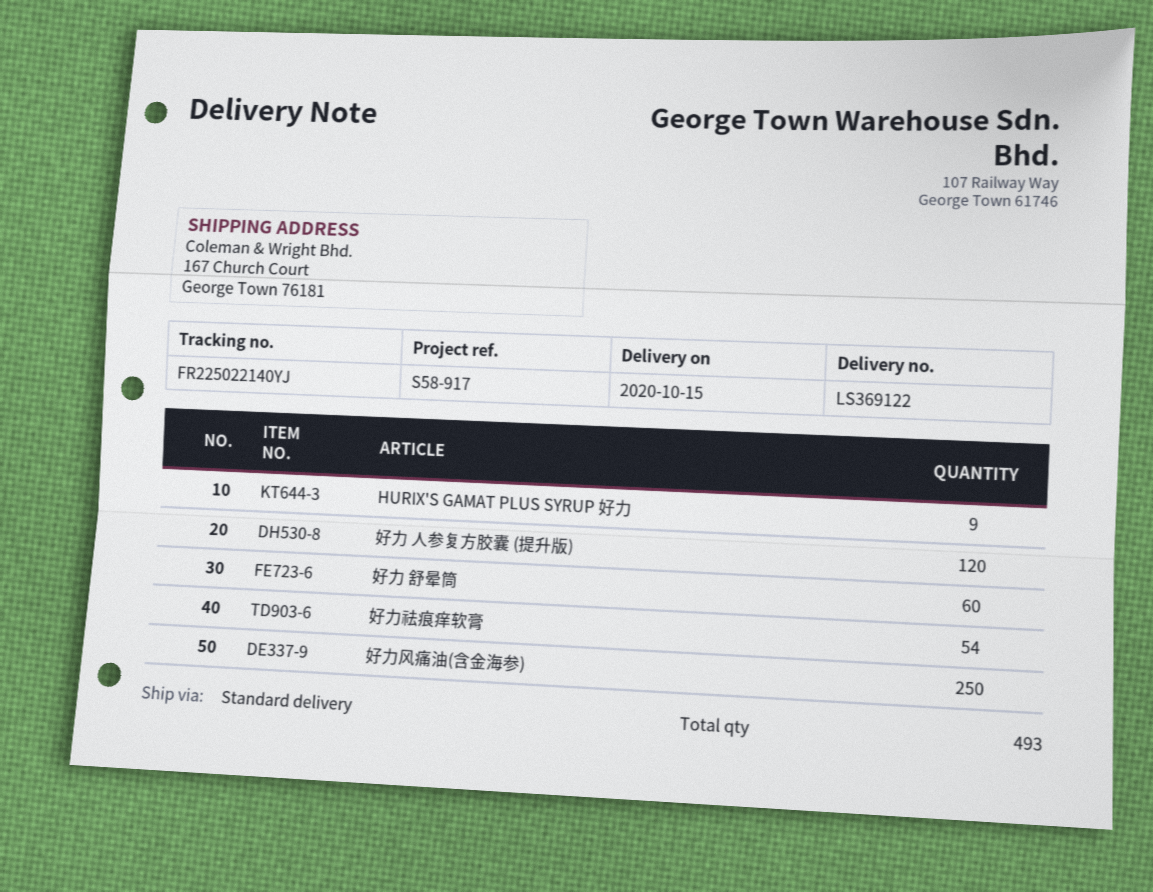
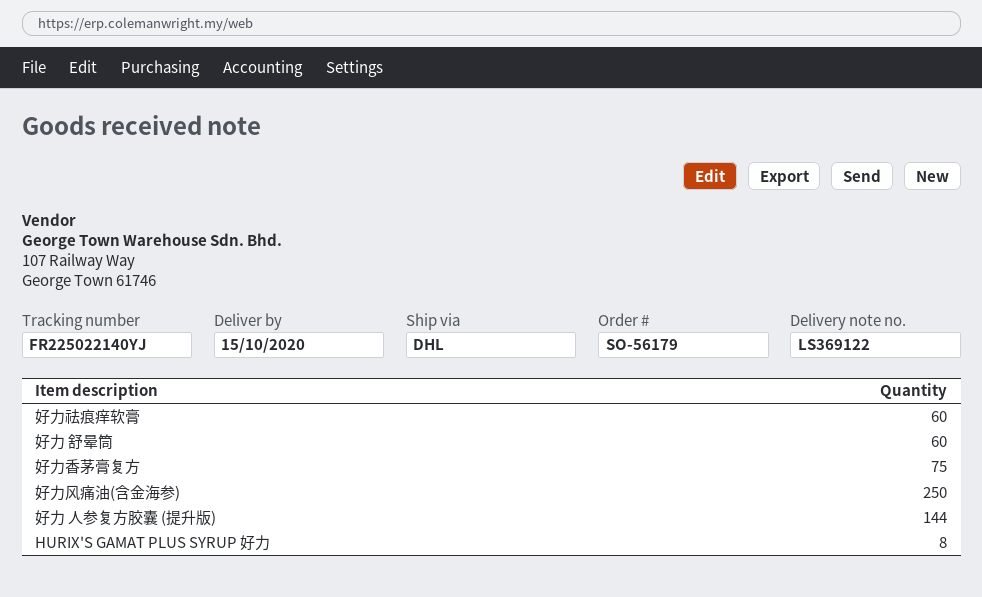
shipping method: standard -> DHL
HURIX'S GAMAT PLUS SYRUP 好力: 9 -> 8
好力 人参复方胶囊 (提升版): 120 -> 144
好力祛痕痒软膏: 54 -> 60
好力香茅膏复方: none -> 75

